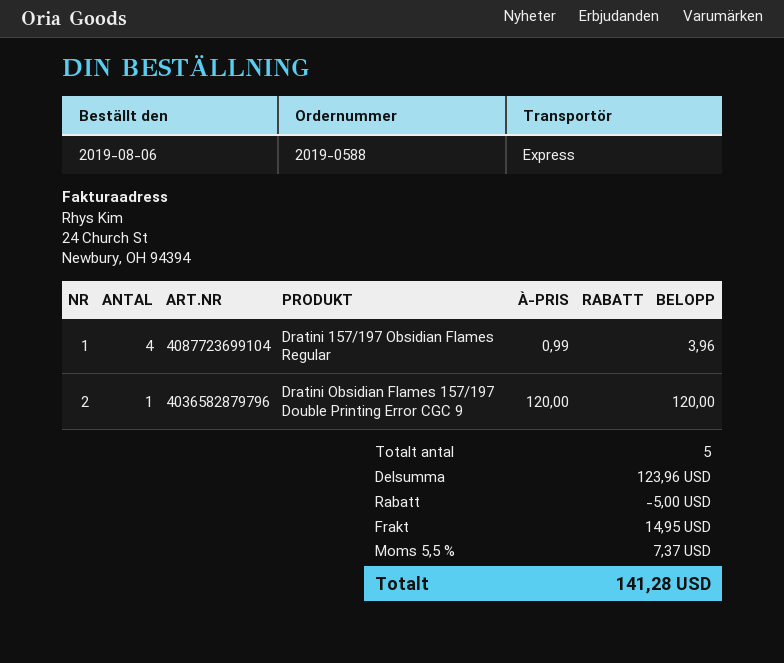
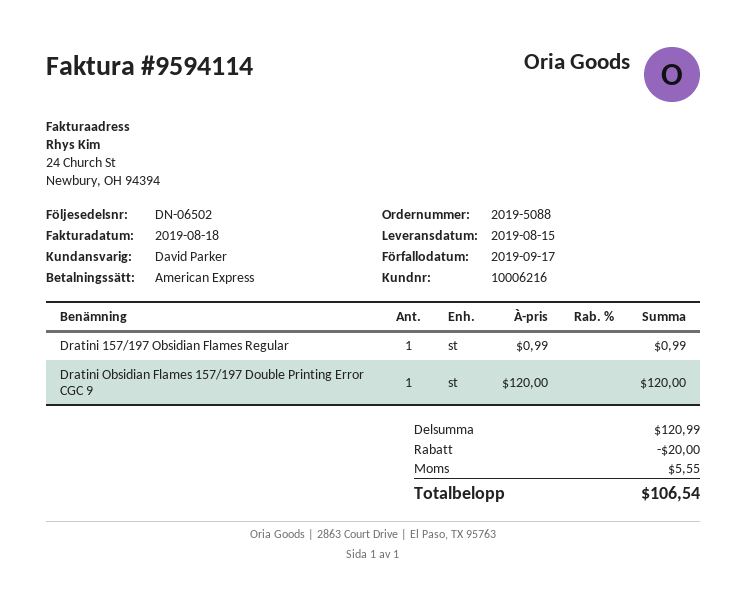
order number: 2019-0588 -> 2019-5088
Dratini 157/197 Obsidian Flames Regular: 4 x 0.99 = 3.96 -> 1 x 0.99 = 0.99
subtotal: 123.96 -> 120.99
discount: 5.00 -> 20.00
shipping: 14.95 -> none
tax: 7.37 -> 5.55
total: 141.28 -> 106.54

